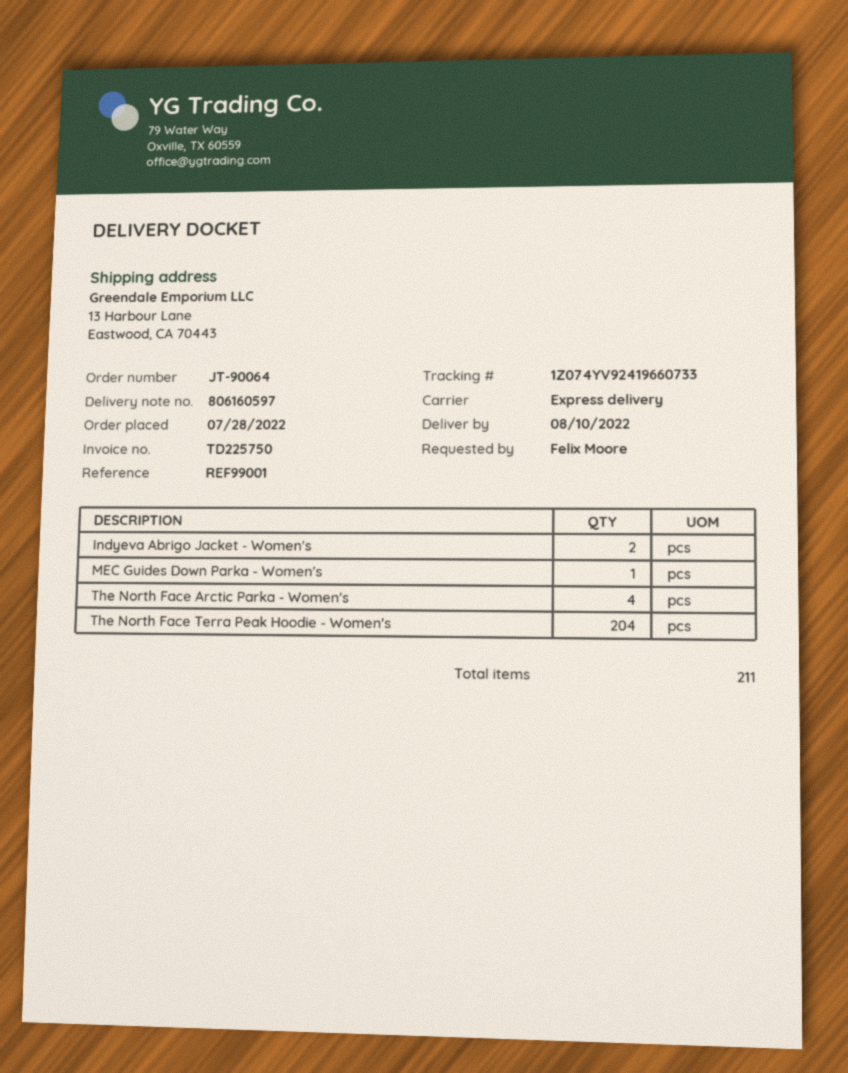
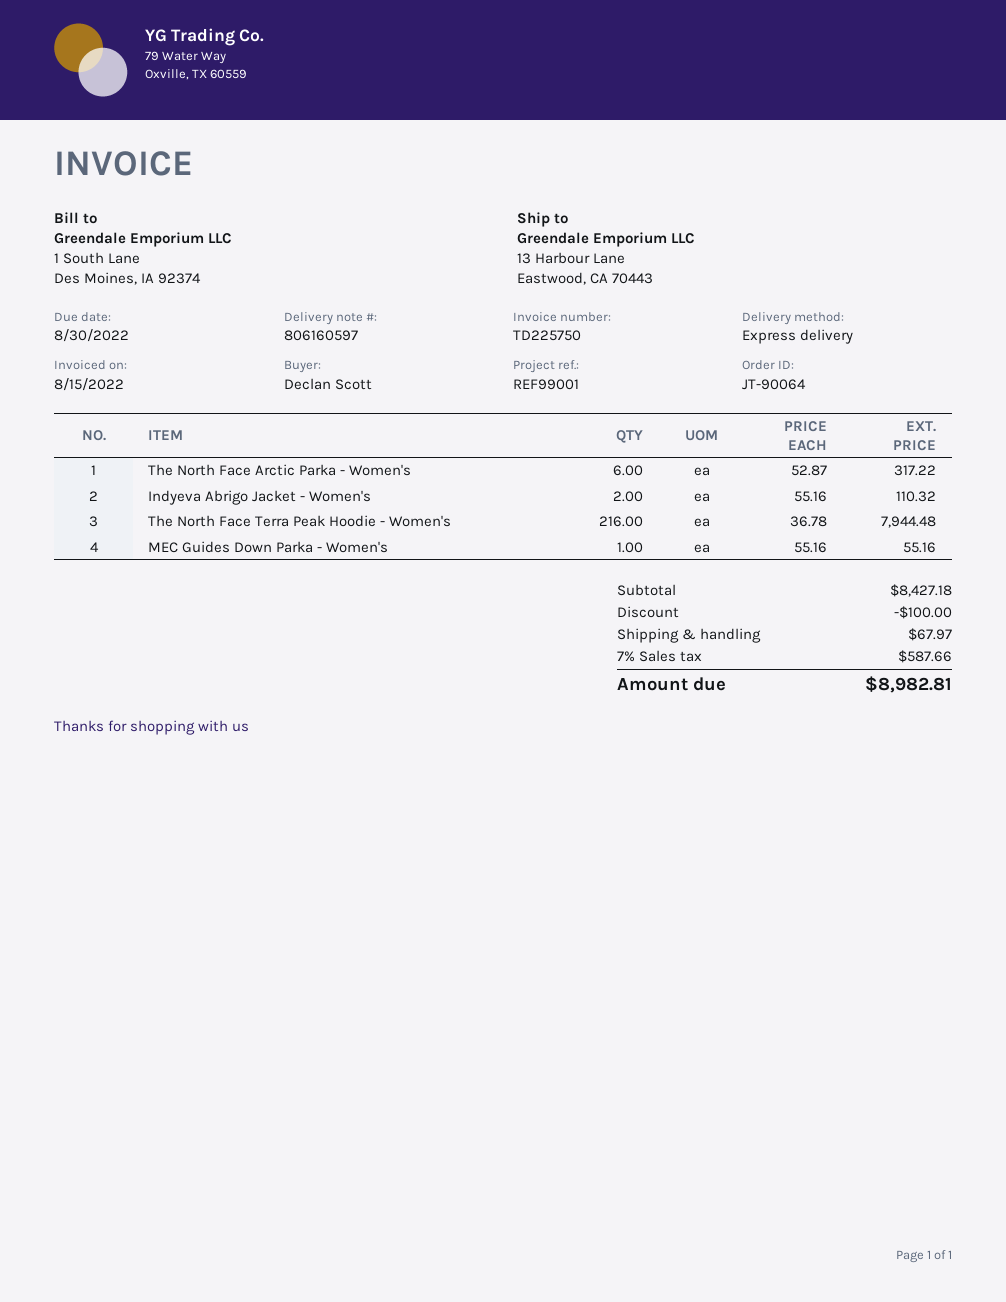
ordered by: Felix Moore -> Declan Scott
The North Face Arctic Parka - Women's: 4 -> 6
The North Face Terra Peak Hoodie - Women's: 204 -> 216

